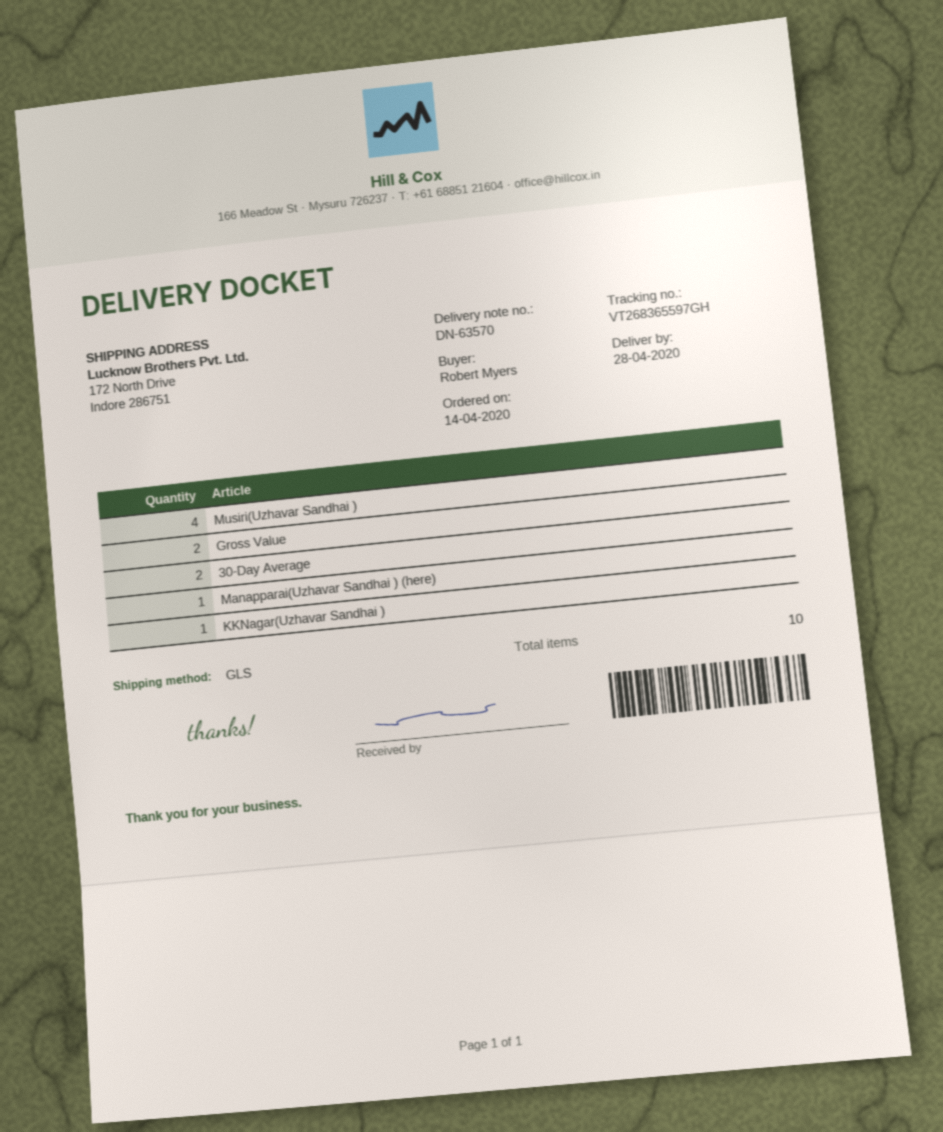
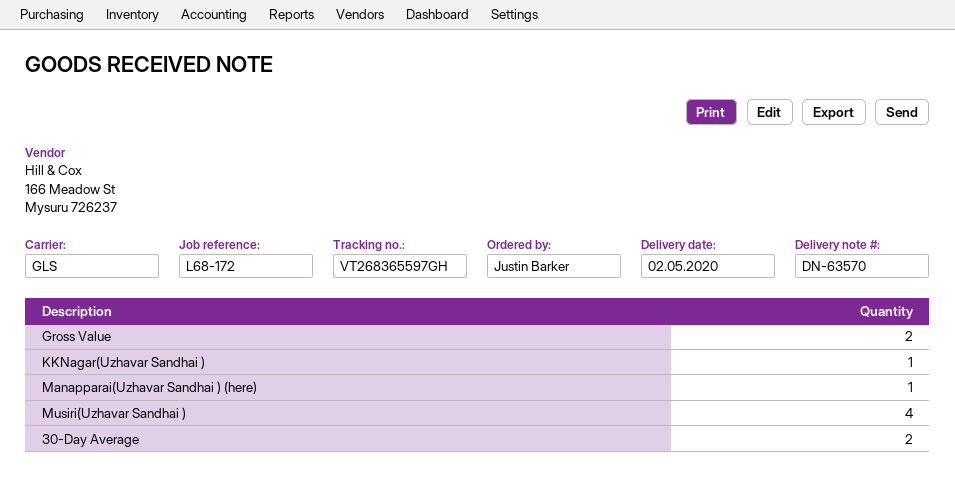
delivery date: 2020-04-28 -> 2020-05-02
ordered by: Robert Myers -> Justin Barker

